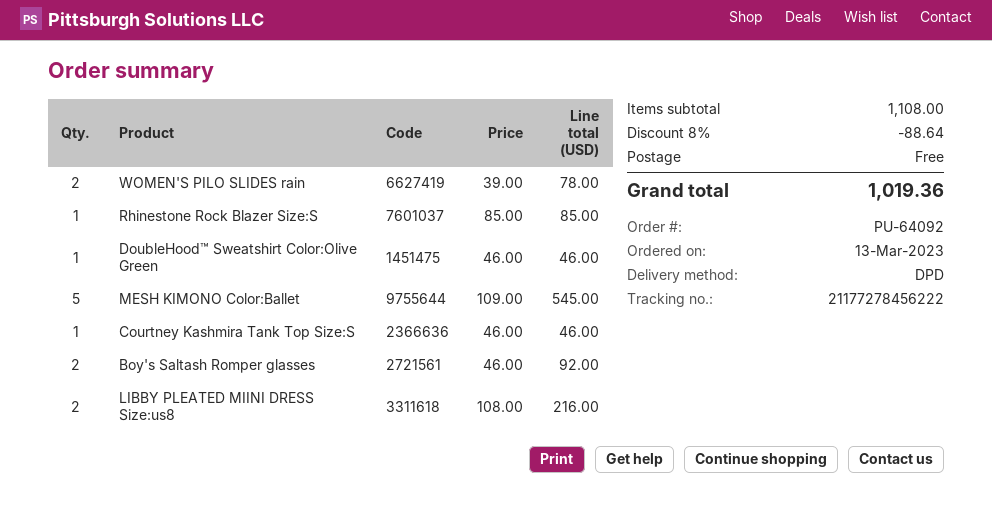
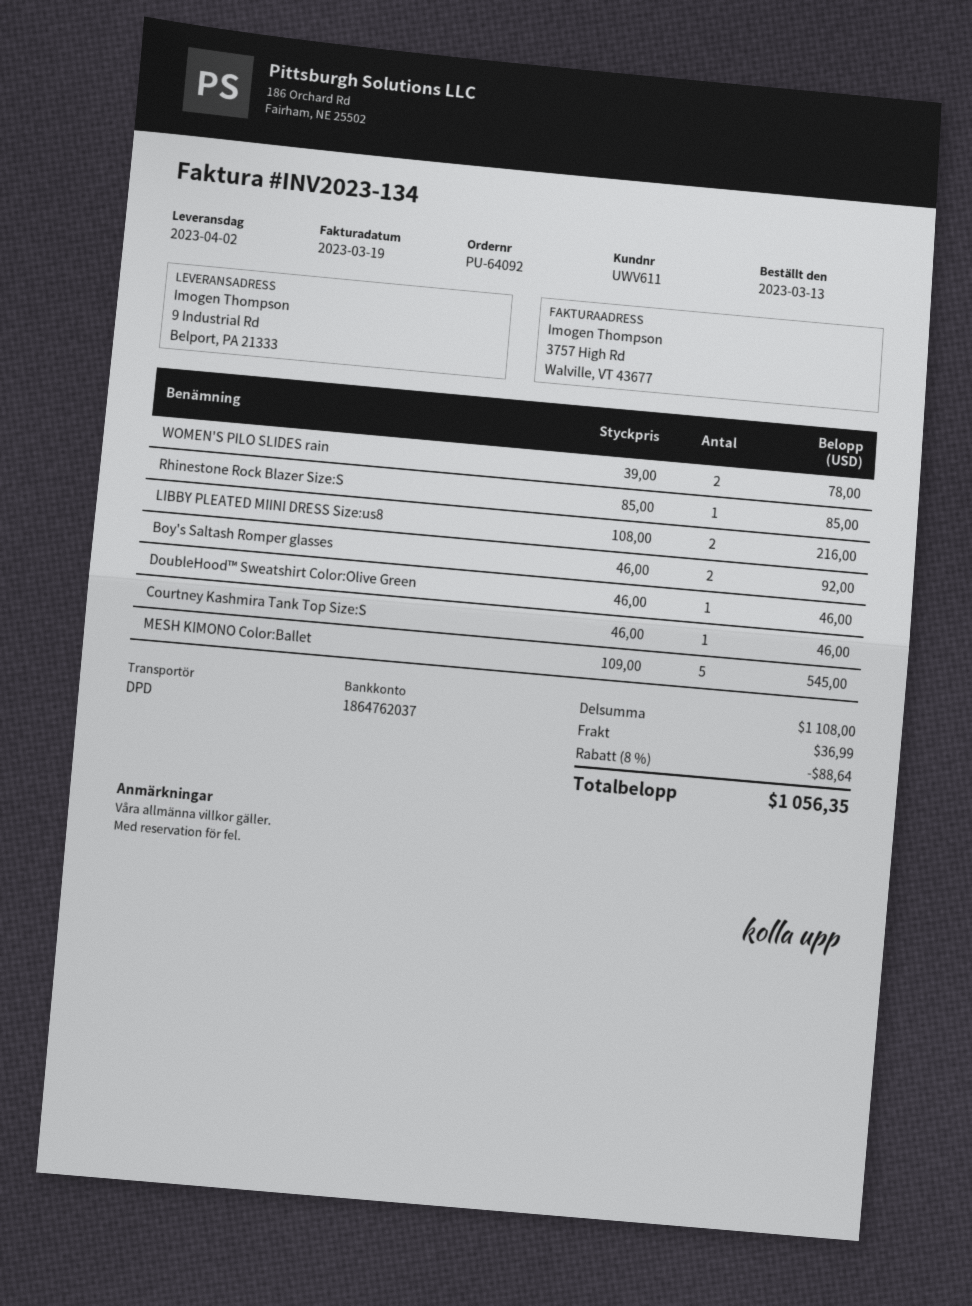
shipping: 0.00 -> 36.99
total: 1019.36 -> 1056.35

